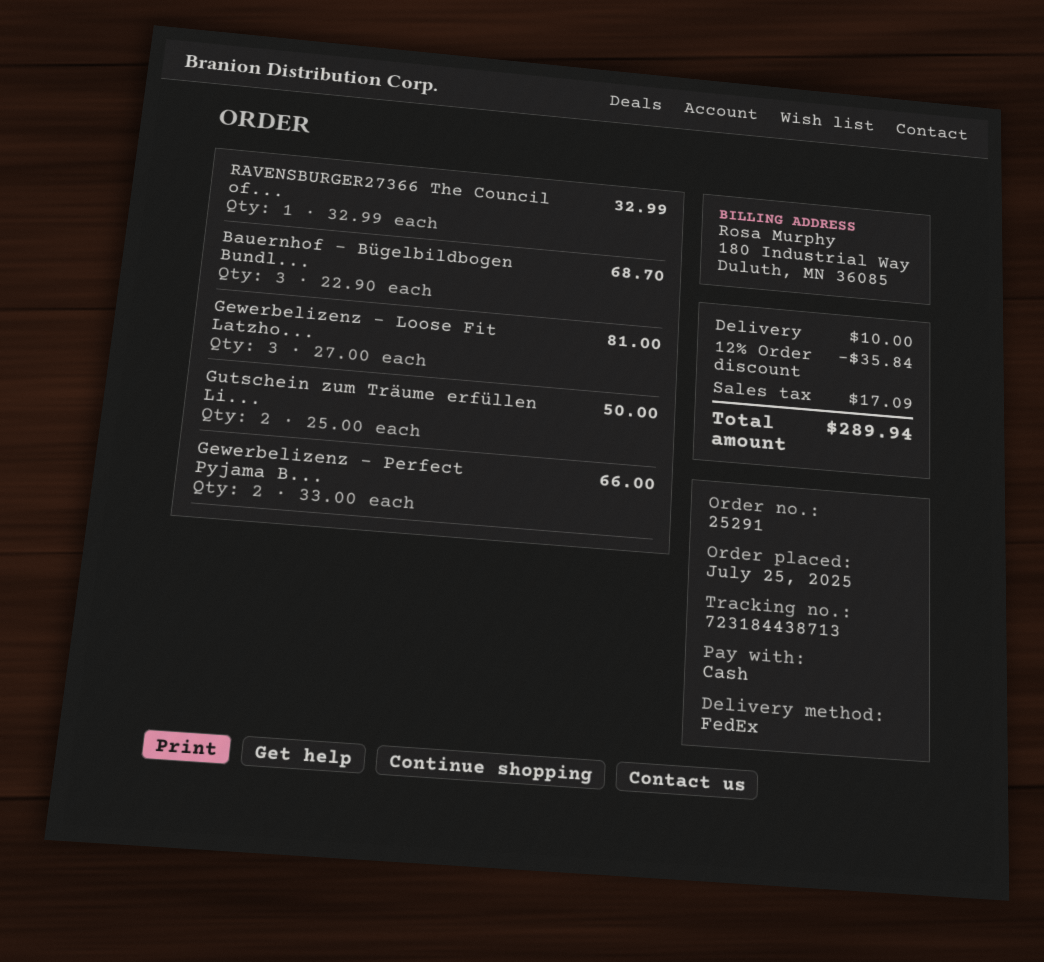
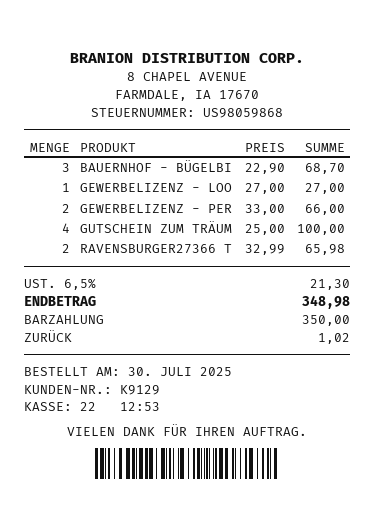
order date: 2025-07-25 -> 2025-07-30
RAVENSBURGER27366 The Council of...: 1 x 32.99 = 32.99 -> 2 x 32.99 = 65.98
Gewerbelizenz - Loose Fit Latzho...: 3 x 27.00 = 81.00 -> 1 x 27.00 = 27.00
Gutschein zum Träume erfüllen Li...: 2 x 25.00 = 50.00 -> 4 x 25.00 = 100.00
discount: 12% = 35.84 -> none
shipping: 10.00 -> none
tax: 17.09 -> 21.30
total: 289.94 -> 348.98

